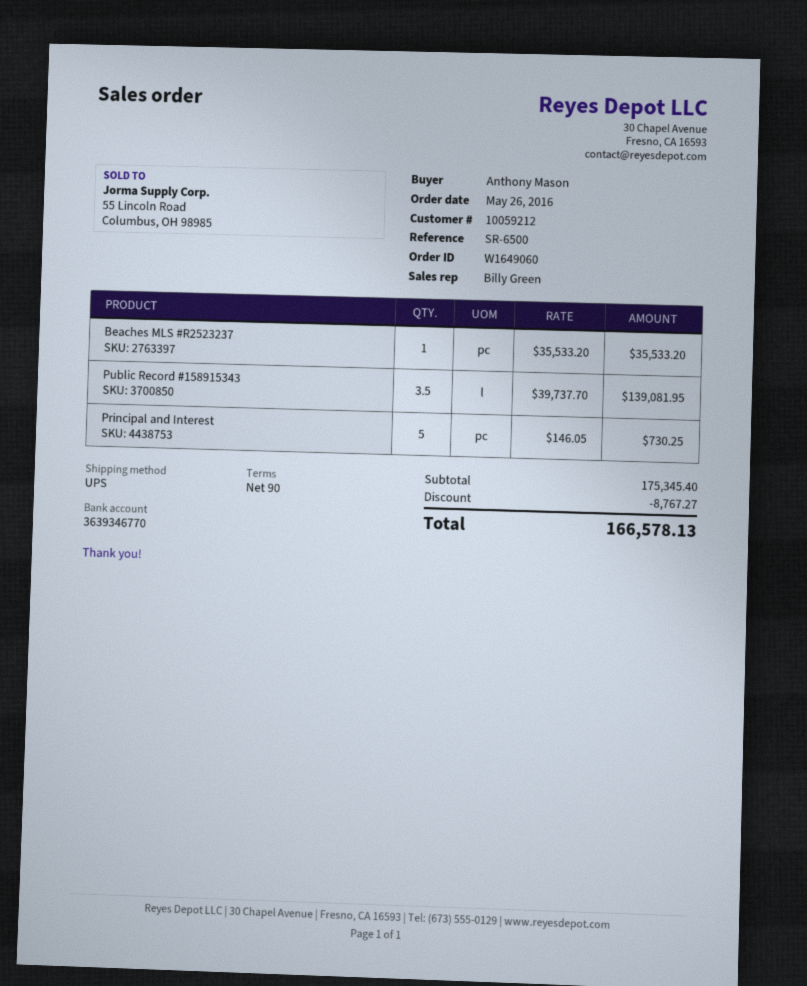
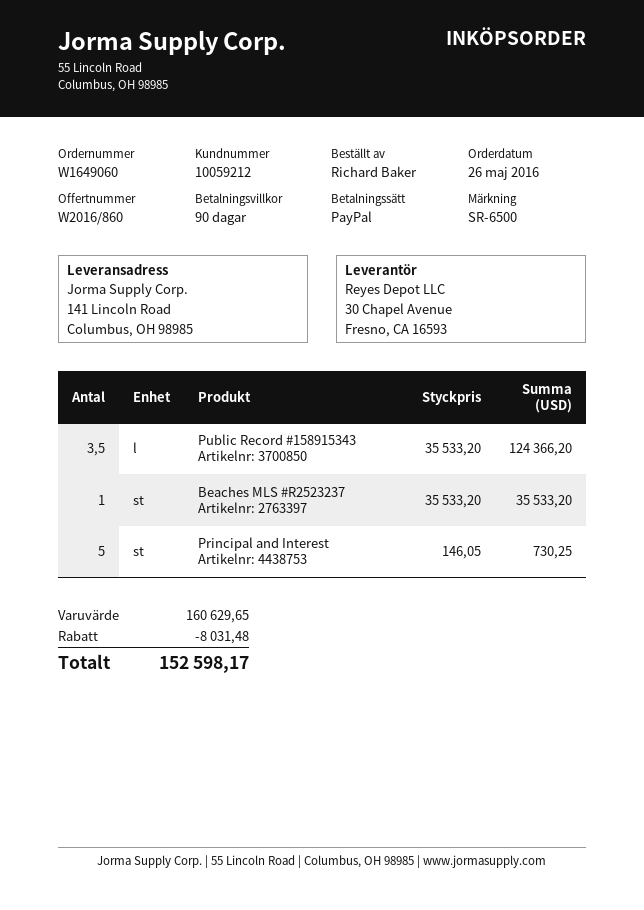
ordered by: Anthony Mason -> Richard Baker
Public Record #158915343: 3.5 x 39737.70 = 139081.95 -> 3.5 x 35533.20 = 124366.20
subtotal: 175345.40 -> 160629.65
discount: 8767.27 -> 8031.48
total: 166578.13 -> 152598.17

